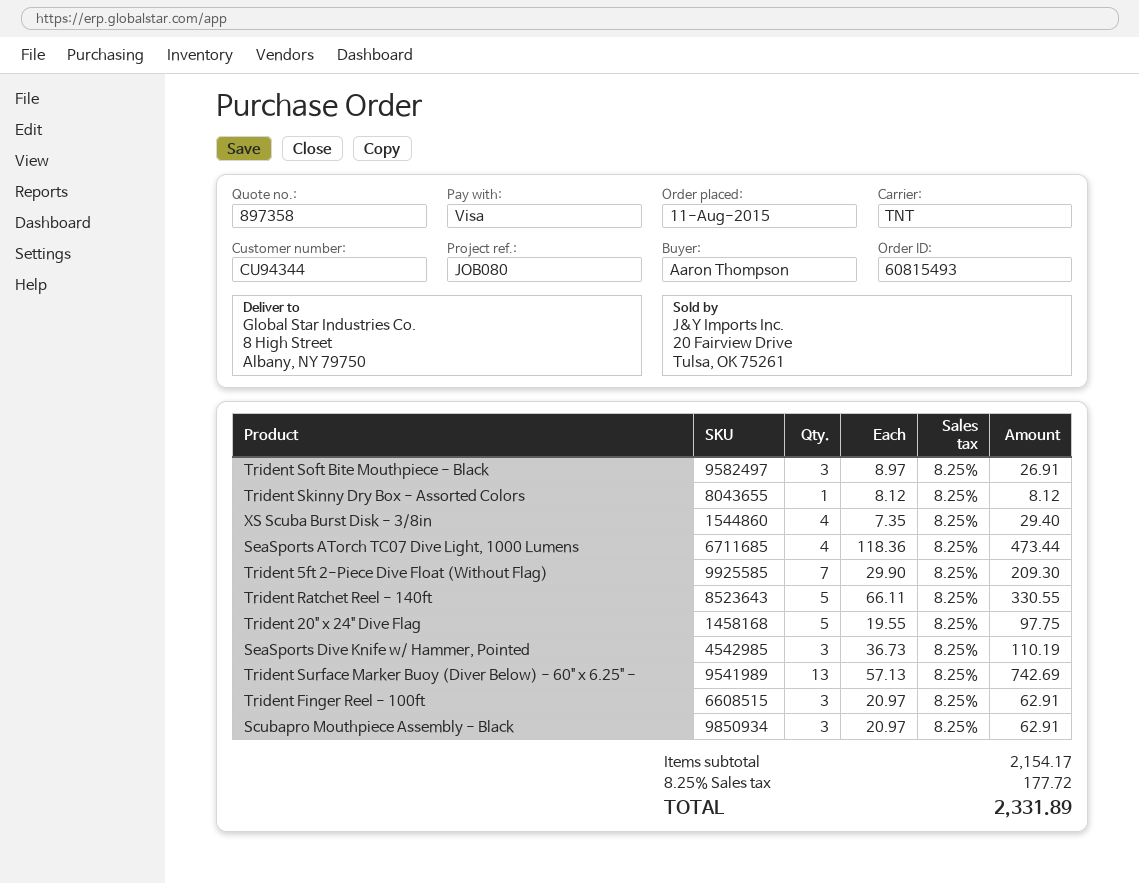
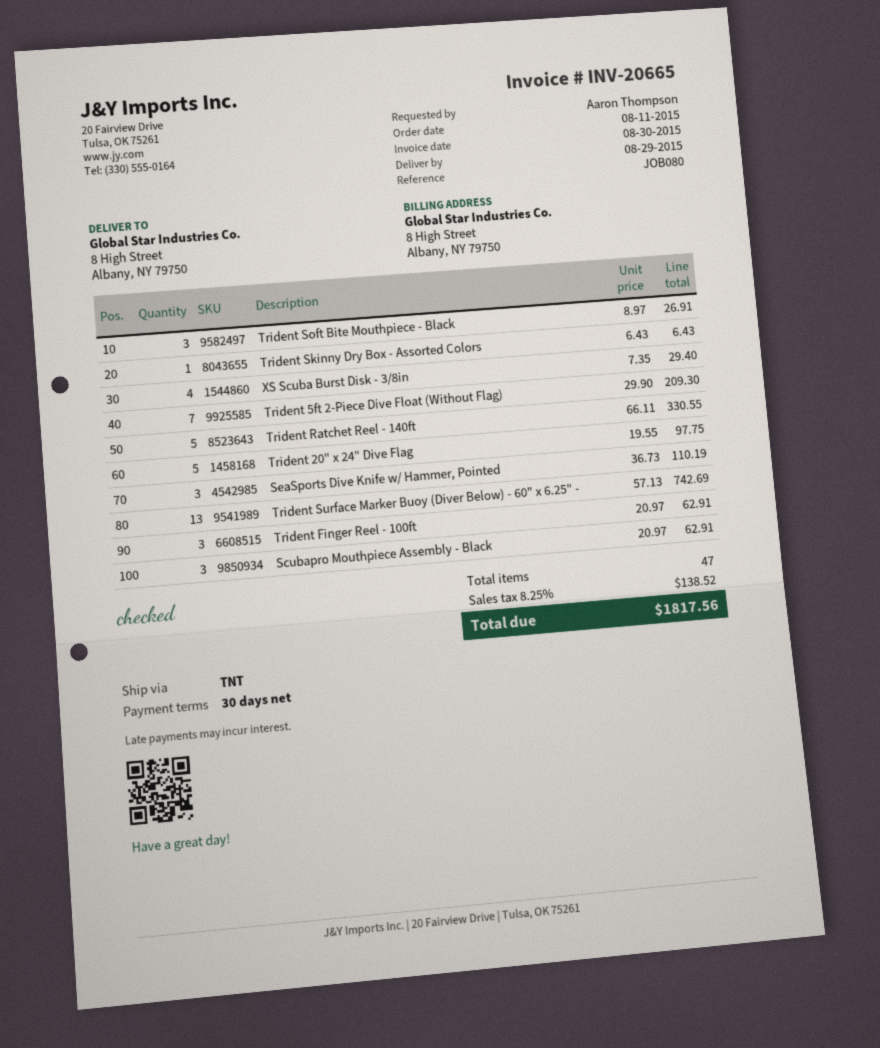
Trident Skinny Dry Box - Assorted Colors: 1 x 8.12 = 8.12 -> 1 x 6.43 = 6.43
SeaSports ATorch TC07 Dive Light, 1000 Lumens: 4 x 118.36 = 473.44 -> none
tax: 8.25% = 177.72 -> 8.25% = 138.52
total: 2331.89 -> 1817.56

